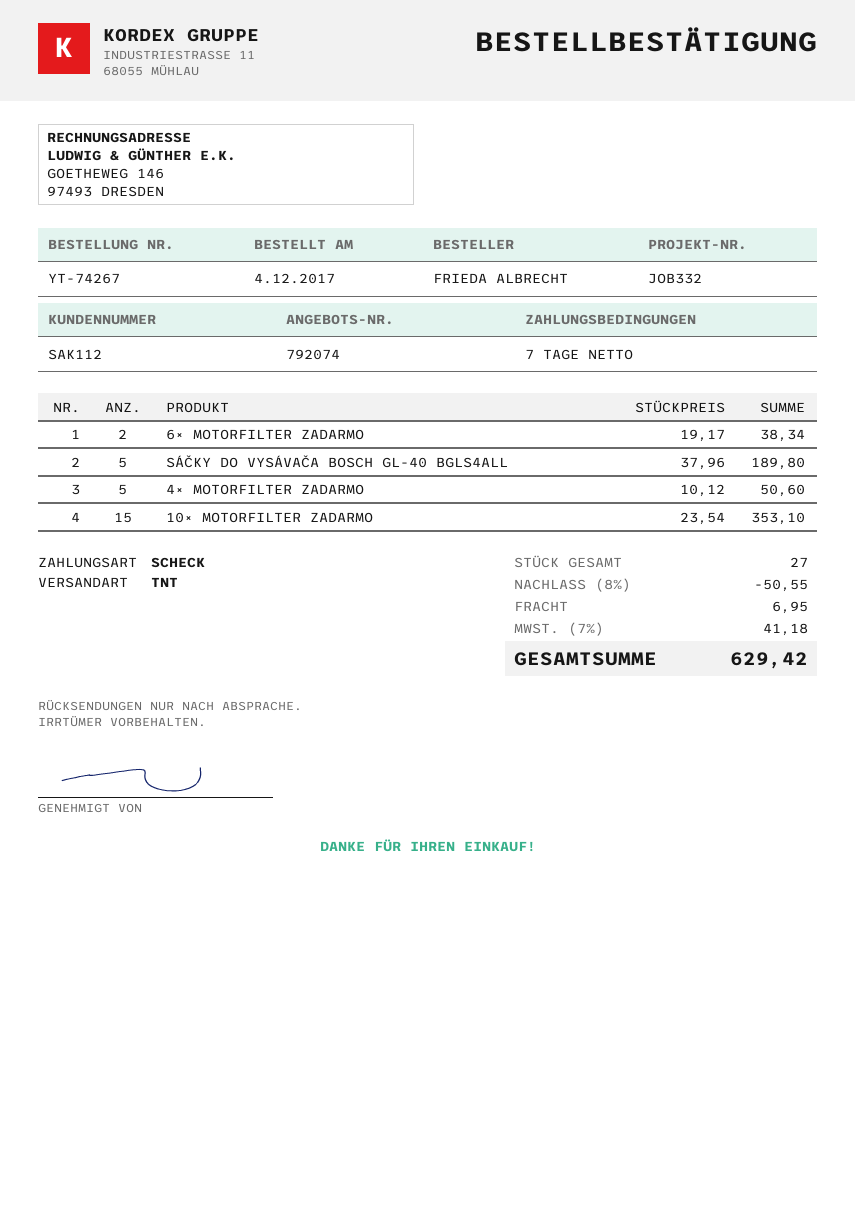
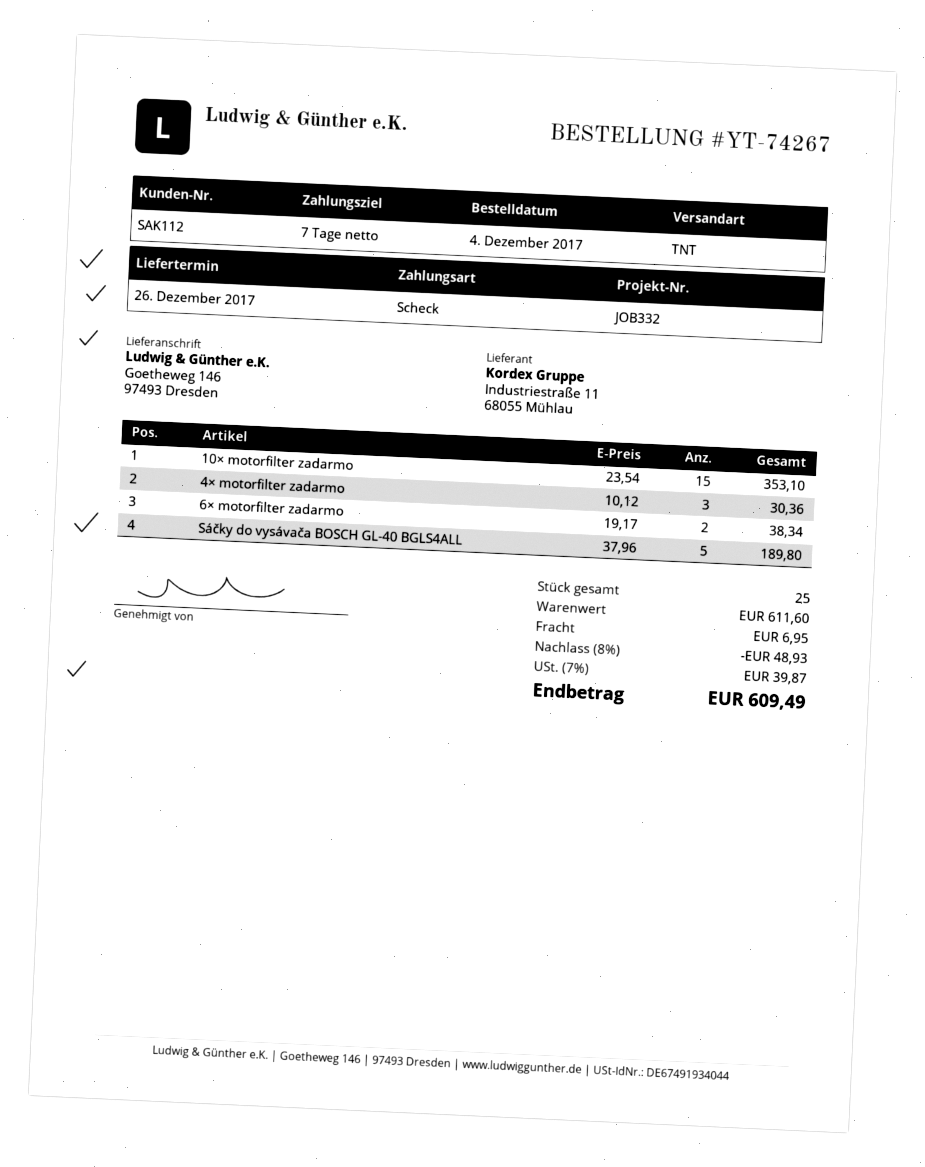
4× MOTORFILTER ZADARMO: 5 x 10.12 = 50.60 -> 3 x 10.12 = 30.36
total quantity: 27 -> 25
discount: 8% = 50.55 -> 8% = 48.93
tax: 7% = 41.18 -> 7% = 39.87
total: 629.42 -> 609.49

